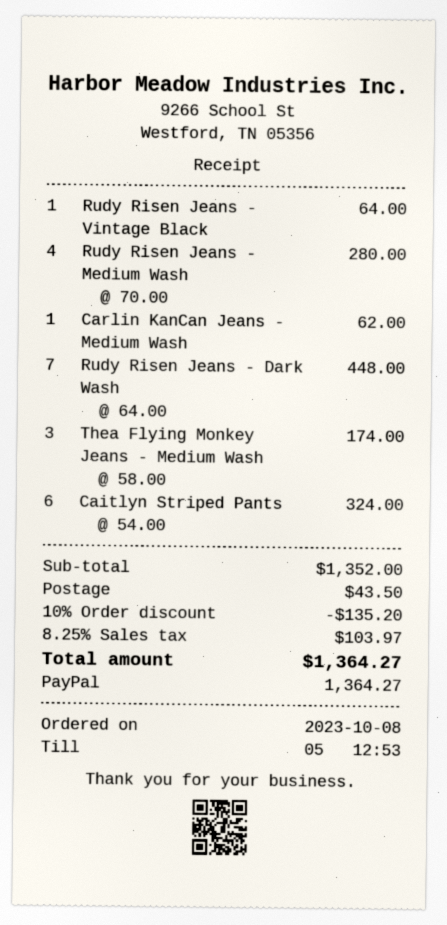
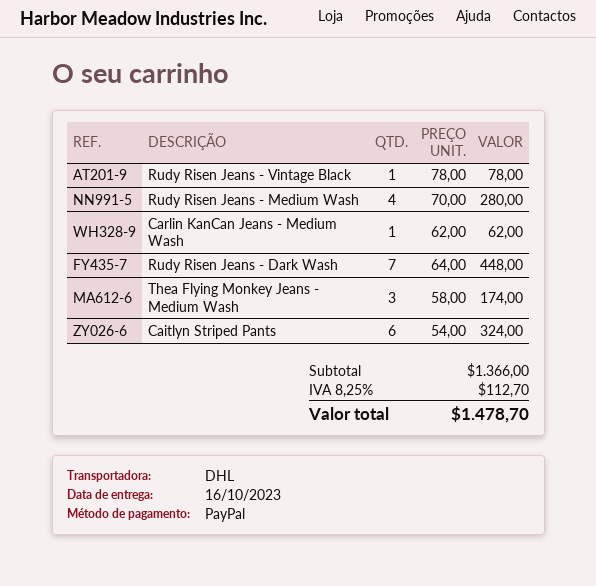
Rudy Risen Jeans - Vintage Black: 1 x 64.00 = 64.00 -> 1 x 78.00 = 78.00
subtotal: 1352.00 -> 1366.00
discount: 10% = 135.20 -> none
shipping: 43.50 -> none
tax: 8.25% = 103.97 -> 8.25% = 112.70
total: 1364.27 -> 1478.70

